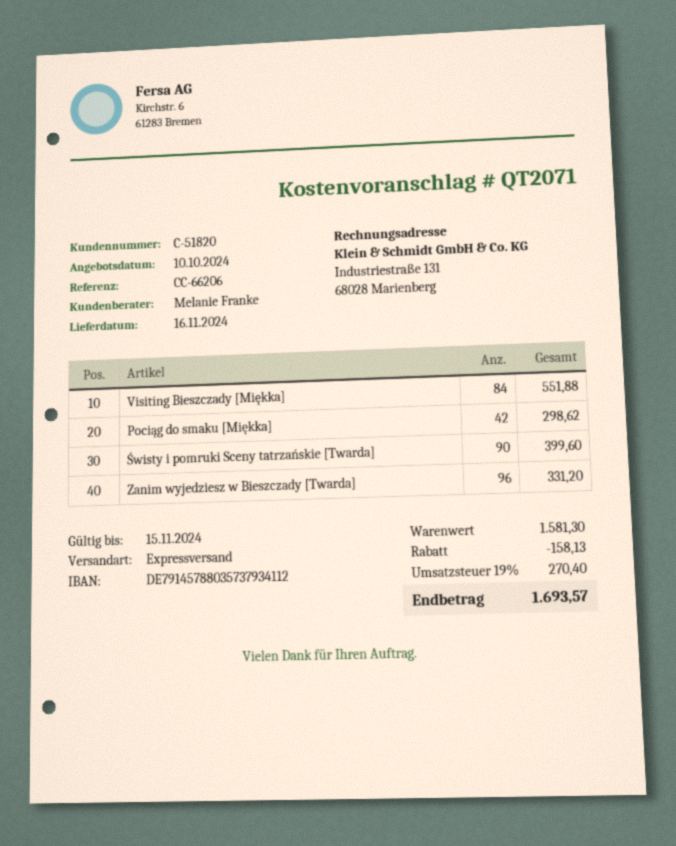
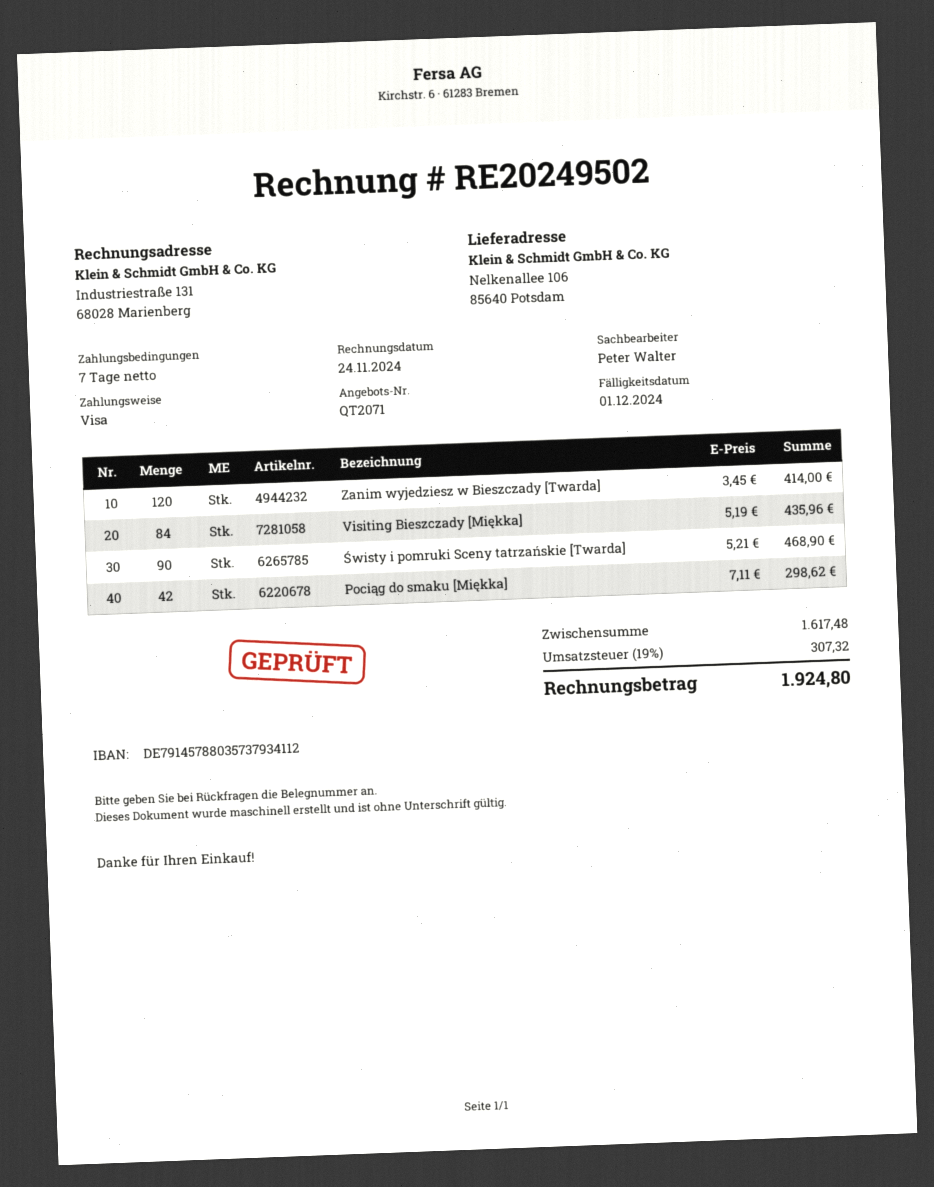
sales rep: Melanie Franke -> Peter Walter
Visiting Bieszczady [Miękka]: 84 for 551.88 -> 84 for 435.96
Świsty i pomruki Sceny tatrzańskie [Twarda]: 90 for 399.60 -> 90 for 468.90
Zanim wyjedziesz w Bieszczady [Twarda]: 96 for 331.20 -> 120 for 414.00
subtotal: 1581.30 -> 1617.48
discount: 158.13 -> none
tax: 19% = 270.40 -> 19% = 307.32
total: 1693.57 -> 1924.80

